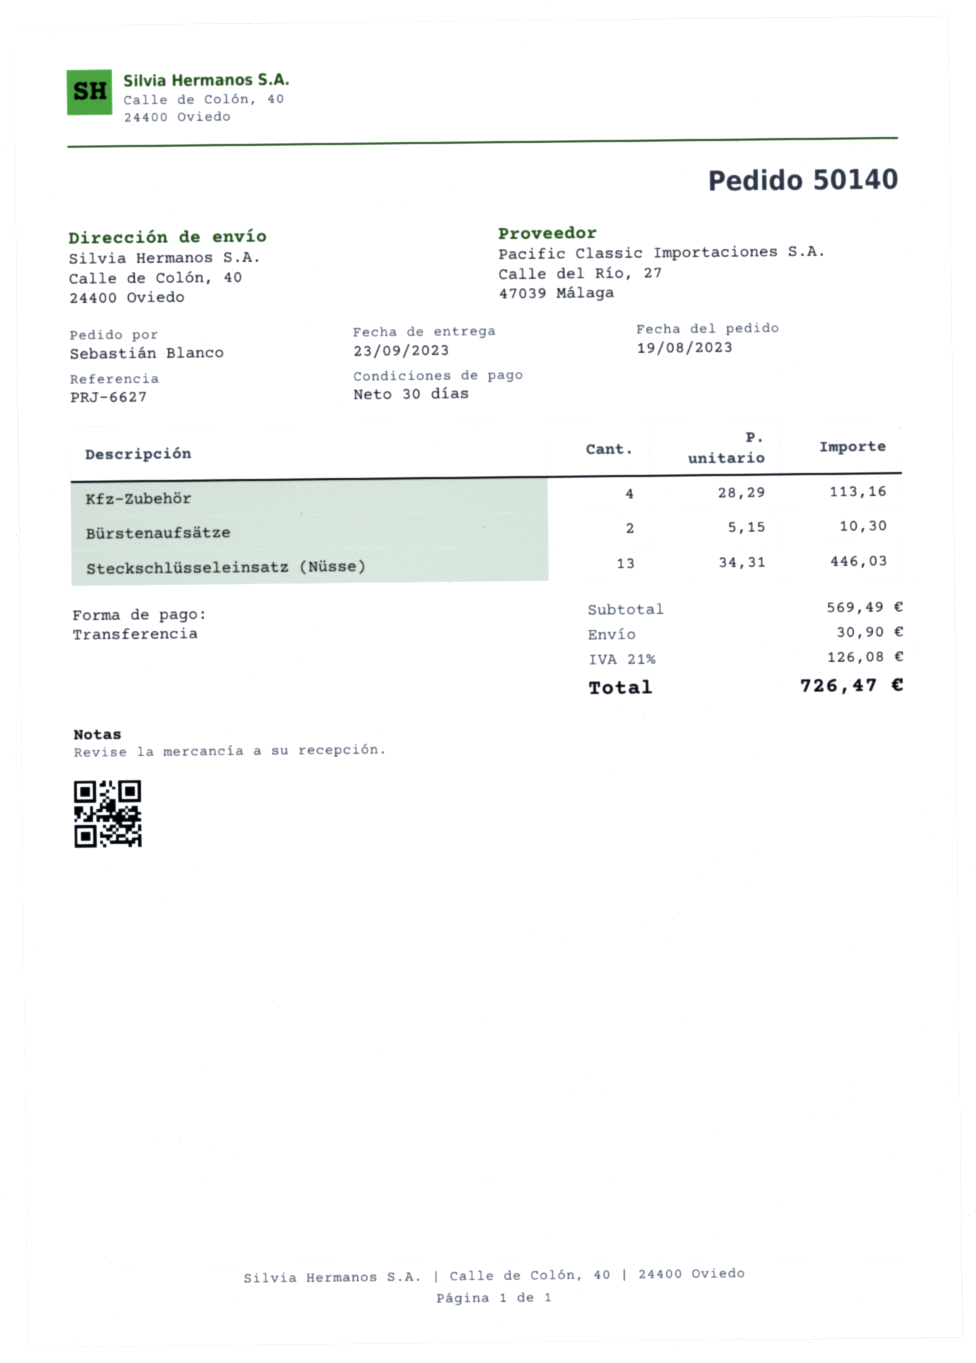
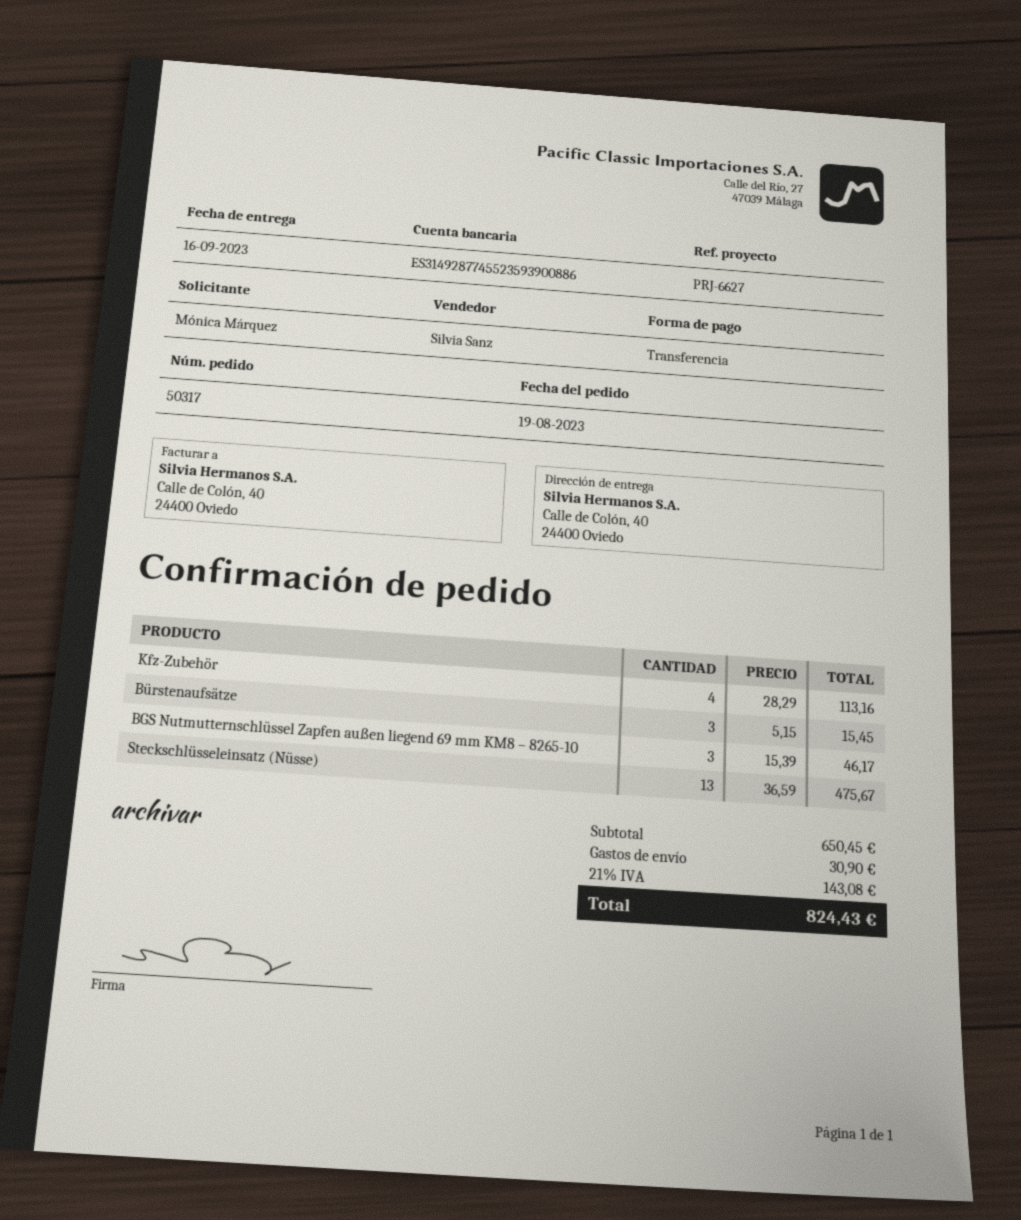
order number: 50140 -> 50317
delivery date: 2023-09-23 -> 2023-09-16
ordered by: Sebastián Blanco -> Mónica Márquez
Bürstenaufsätze: 2 x 5.15 = 10.30 -> 3 x 5.15 = 15.45
Steckschlüsseleinsatz (Nüsse): 13 x 34.31 = 446.03 -> 13 x 36.59 = 475.67
BGS Nutmutternschlüssel Zapfen außen liegend 69 mm KM8 – 8265-10: none -> 3 x 15.39 = 46.17
subtotal: 569.49 -> 650.45
tax: 21% = 126.08 -> 21% = 143.08
total: 726.47 -> 824.43

